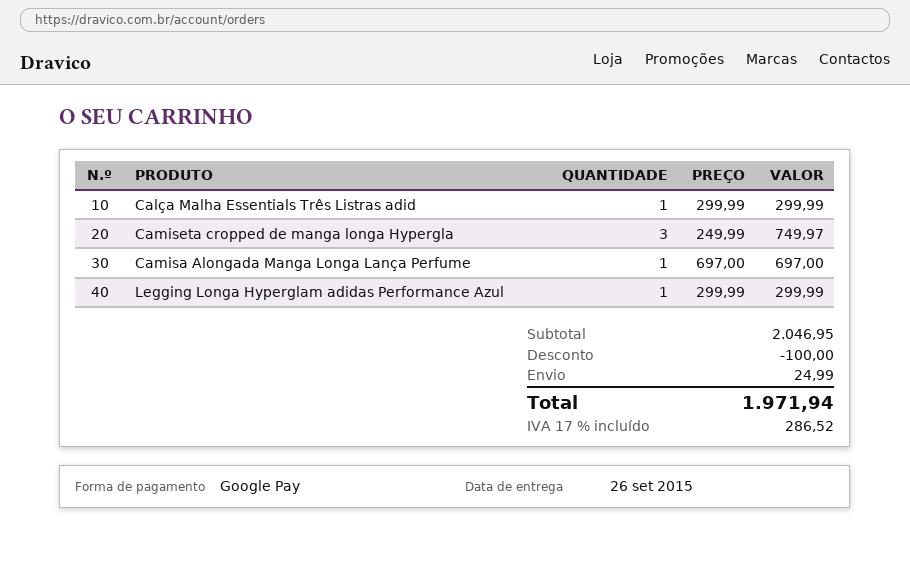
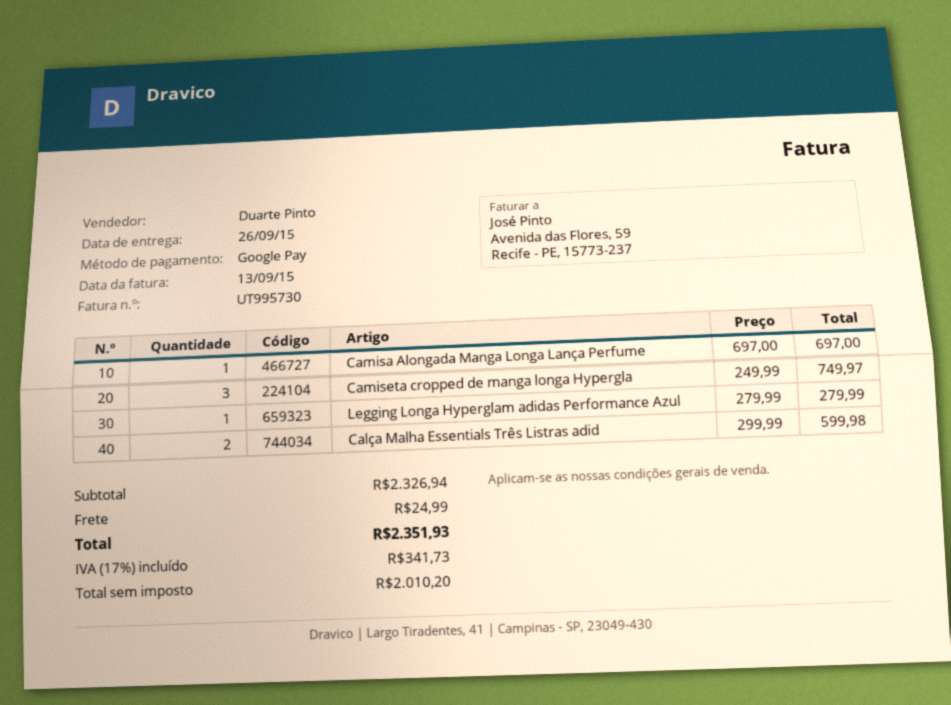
Calça Malha Essentials Três Listras adid: 1 x 299.99 = 299.99 -> 2 x 299.99 = 599.98
Legging Longa Hyperglam adidas Performance Azul: 1 x 299.99 = 299.99 -> 1 x 279.99 = 279.99
subtotal: 2046.95 -> 2326.94
discount: 100.00 -> none
tax: 17% = 286.52 -> 17% = 341.73
total: 1971.94 -> 2351.93

